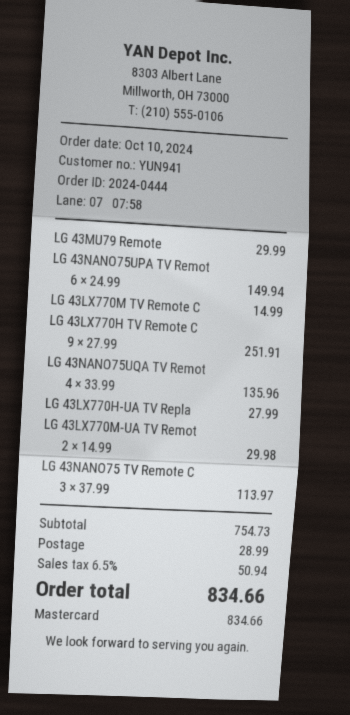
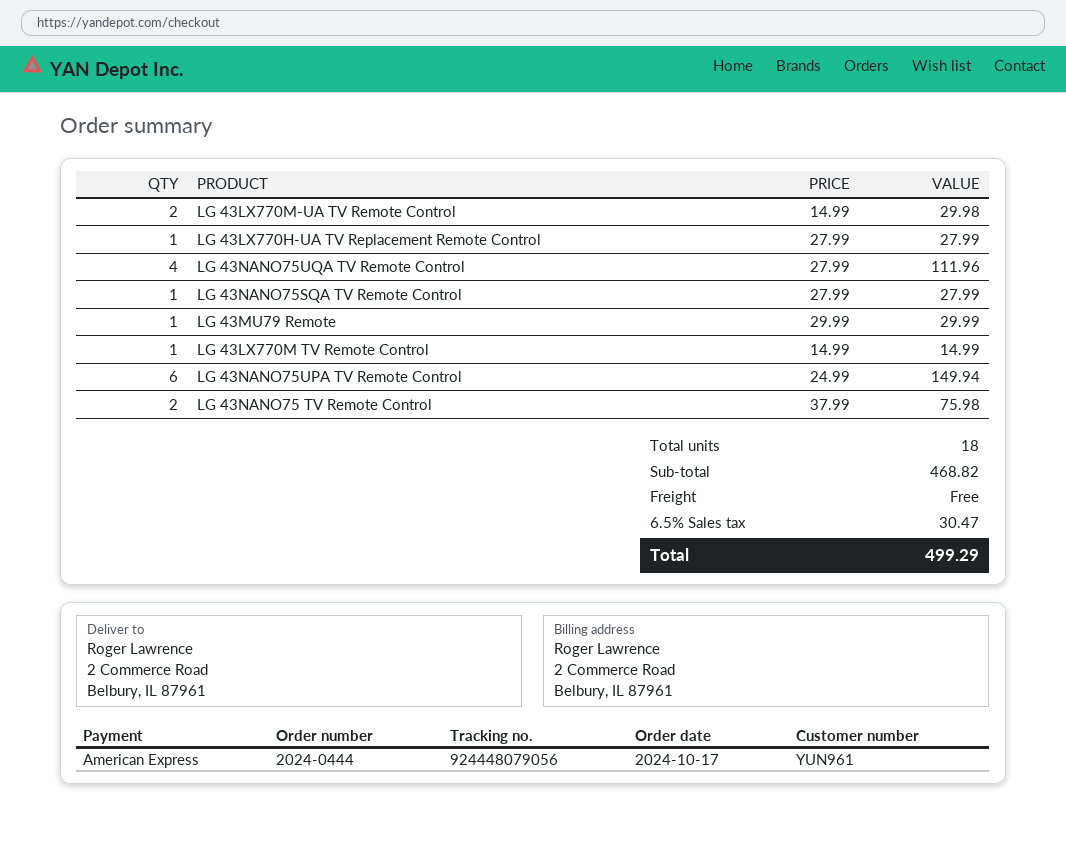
order date: 2024-10-10 -> 2024-10-17
customer number: YUN941 -> YUN961
payment method: Mastercard -> American Express
LG 43LX770H TV Remote C: 9 x 27.99 = 251.91 -> none
LG 43NANO75UQA TV Remot: 4 x 33.99 = 135.96 -> 4 x 27.99 = 111.96
LG 43NANO75 TV Remote C: 3 x 37.99 = 113.97 -> 2 x 37.99 = 75.98
LG 43NANO75SQA TV Remote Control: none -> 1 x 27.99 = 27.99
subtotal: 754.73 -> 468.82
shipping: 28.99 -> 0.00
tax: 6.5% = 50.94 -> 6.5% = 30.47
total: 834.66 -> 499.29

